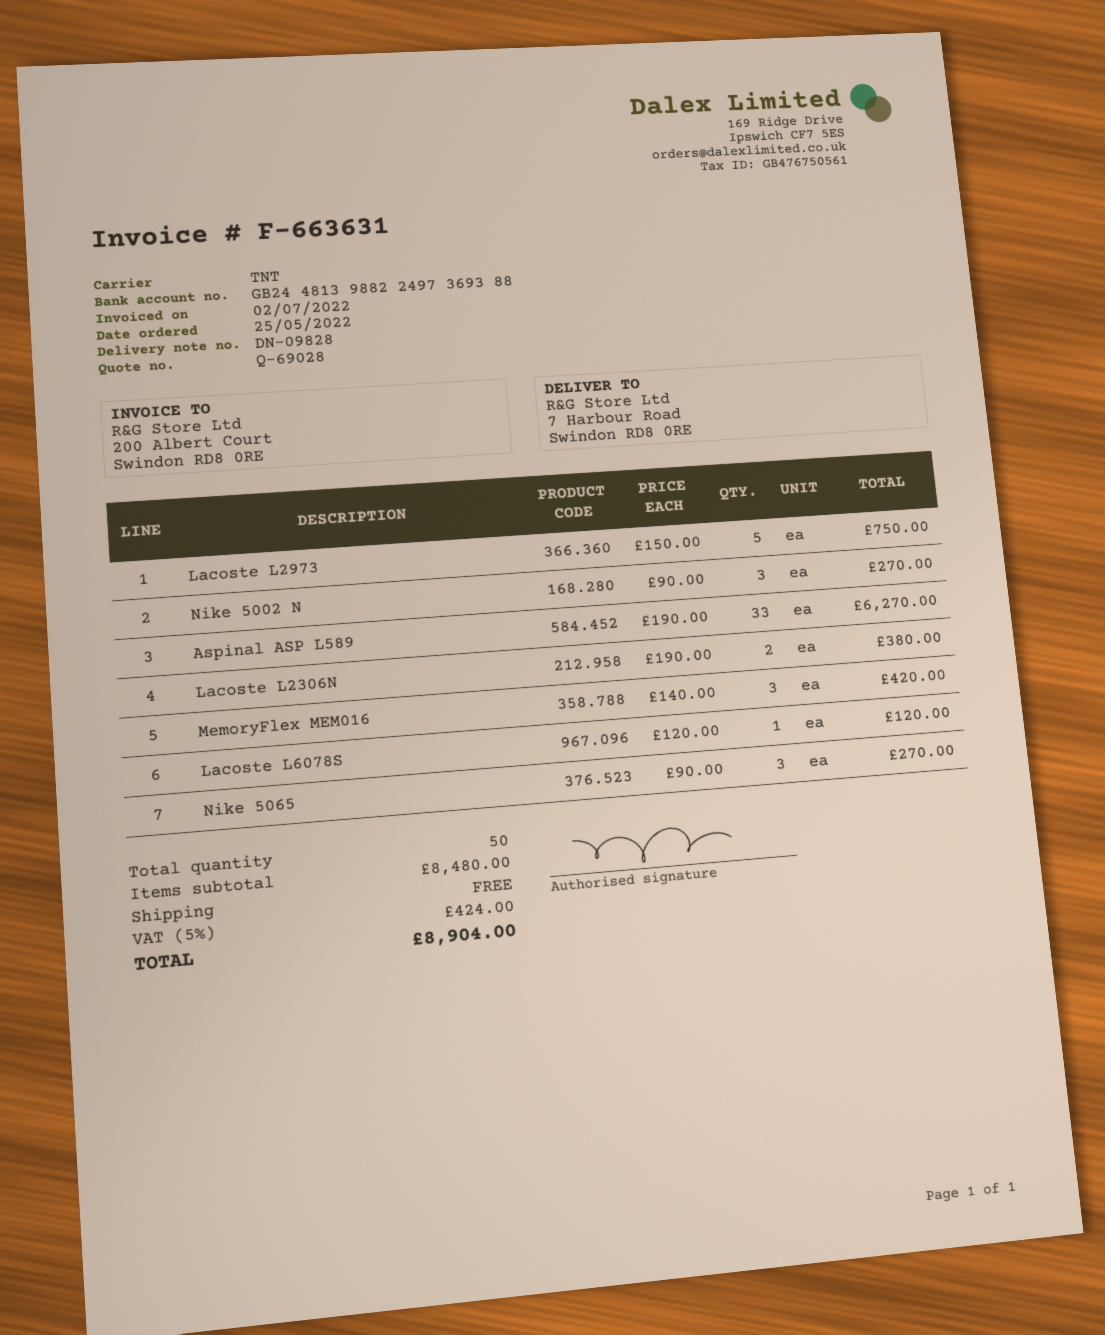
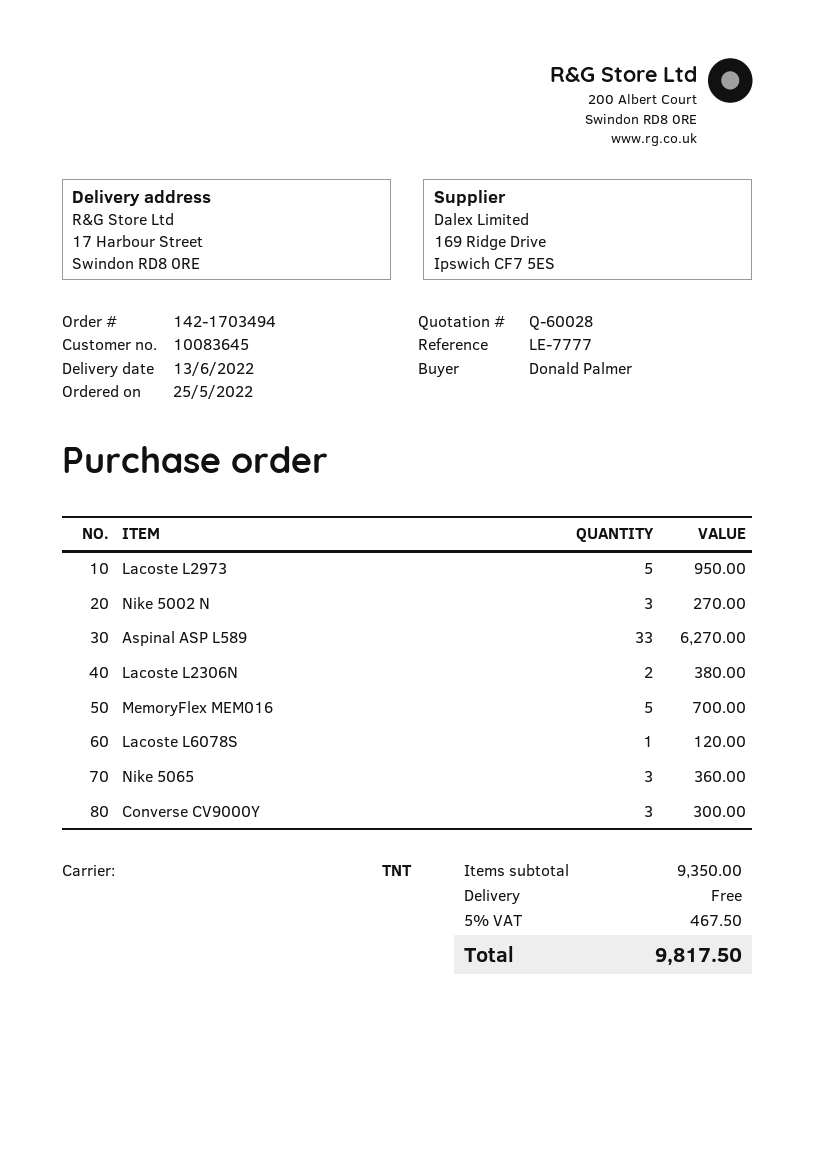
quote number: Q-69028 -> Q-60028
ship to: 7 Harbour Road, Swindon RD8 0RE -> 17 Harbour Street, Swindon RD8 0RE
Lacoste L2973: 5 for 750.00 -> 5 for 950.00
MemoryFlex MEM016: 3 for 420.00 -> 5 for 700.00
Nike 5065: 3 for 270.00 -> 3 for 360.00
Converse CV9000Y: none -> 3 for 300.00
subtotal: 8480.00 -> 9350.00
tax: 5% = 424.00 -> 5% = 467.50
total: 8904.00 -> 9817.50

